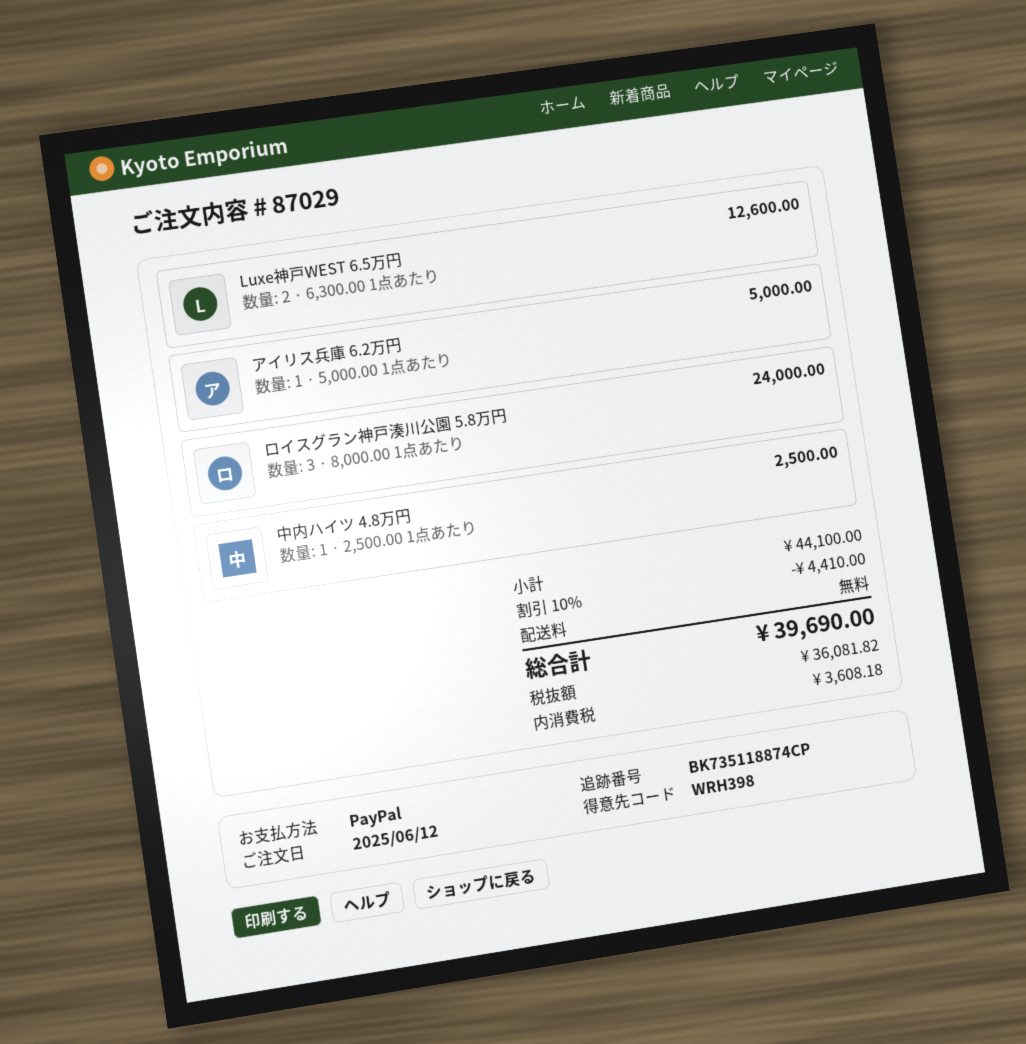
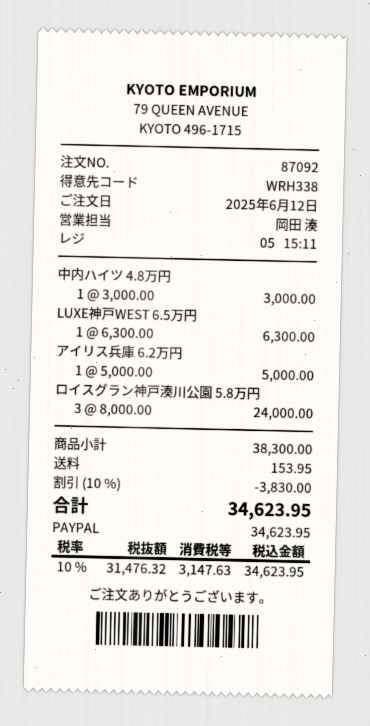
order number: 87029 -> 87092
customer number: WRH398 -> WRH338
Luxe神戸WEST 6.5万円: 2 x 6300.00 = 12600.00 -> 1 x 6300.00 = 6300.00
中内ハイツ 4.8万円: 1 x 2500.00 = 2500.00 -> 1 x 3000.00 = 3000.00
subtotal: 44100.00 -> 38300.00
discount: 10% = 4410.00 -> 10% = 3830.00
shipping: 0.00 -> 153.95
net: 36081.82 -> 31476.32
tax: 3608.18 -> 3147.63
total: 39690.00 -> 34623.95

